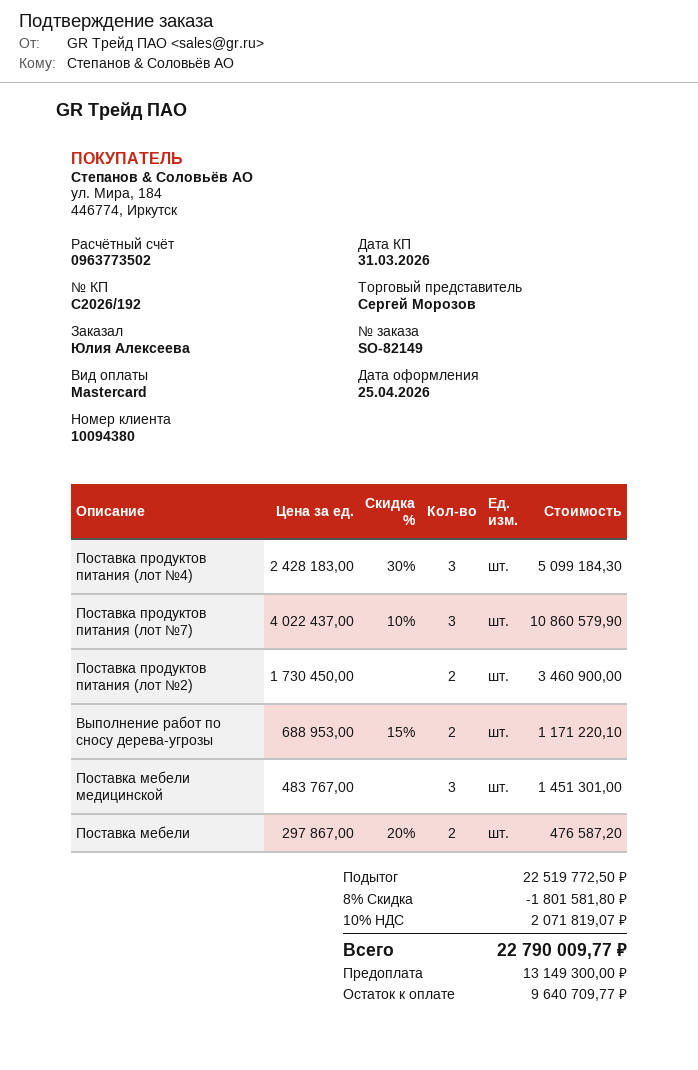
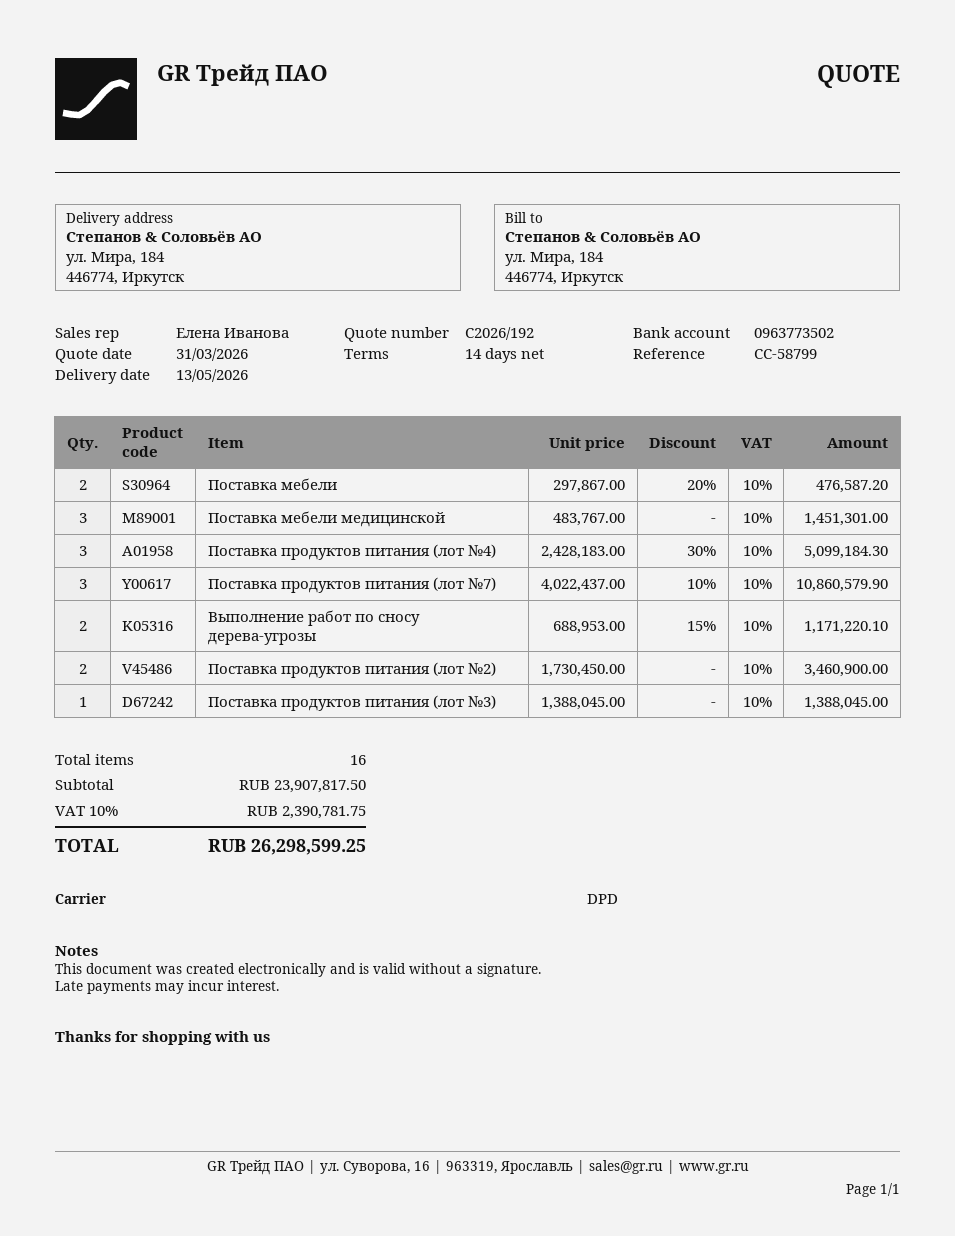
sales rep: Сергей Морозов -> Елена Иванова
Поставка продуктов питания (лот №3): none -> 1 x 1388045.00 = 1388045.00
subtotal: 22519772.50 -> 23907817.50
discount: 8% = 1801581.80 -> none
tax: 10% = 2071819.07 -> 10% = 2390781.75
total: 22790009.77 -> 26298599.25

